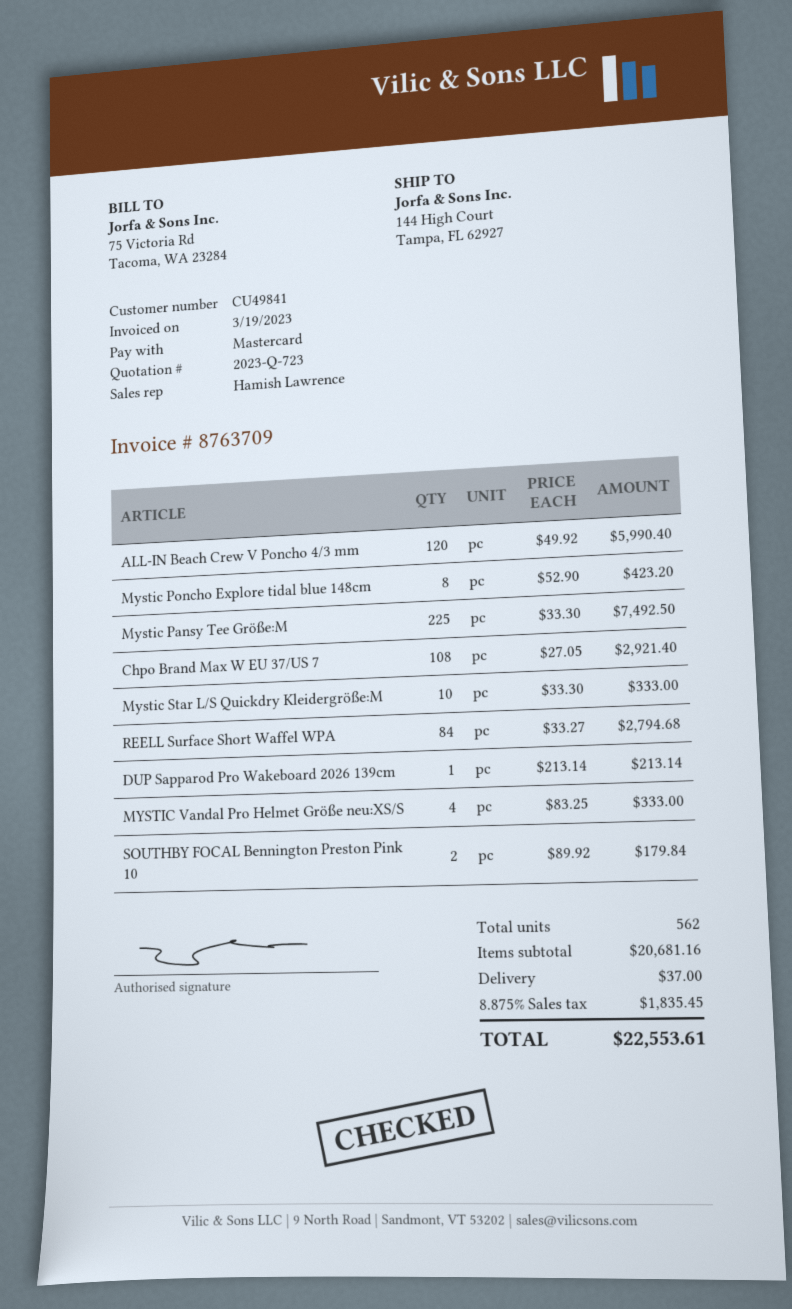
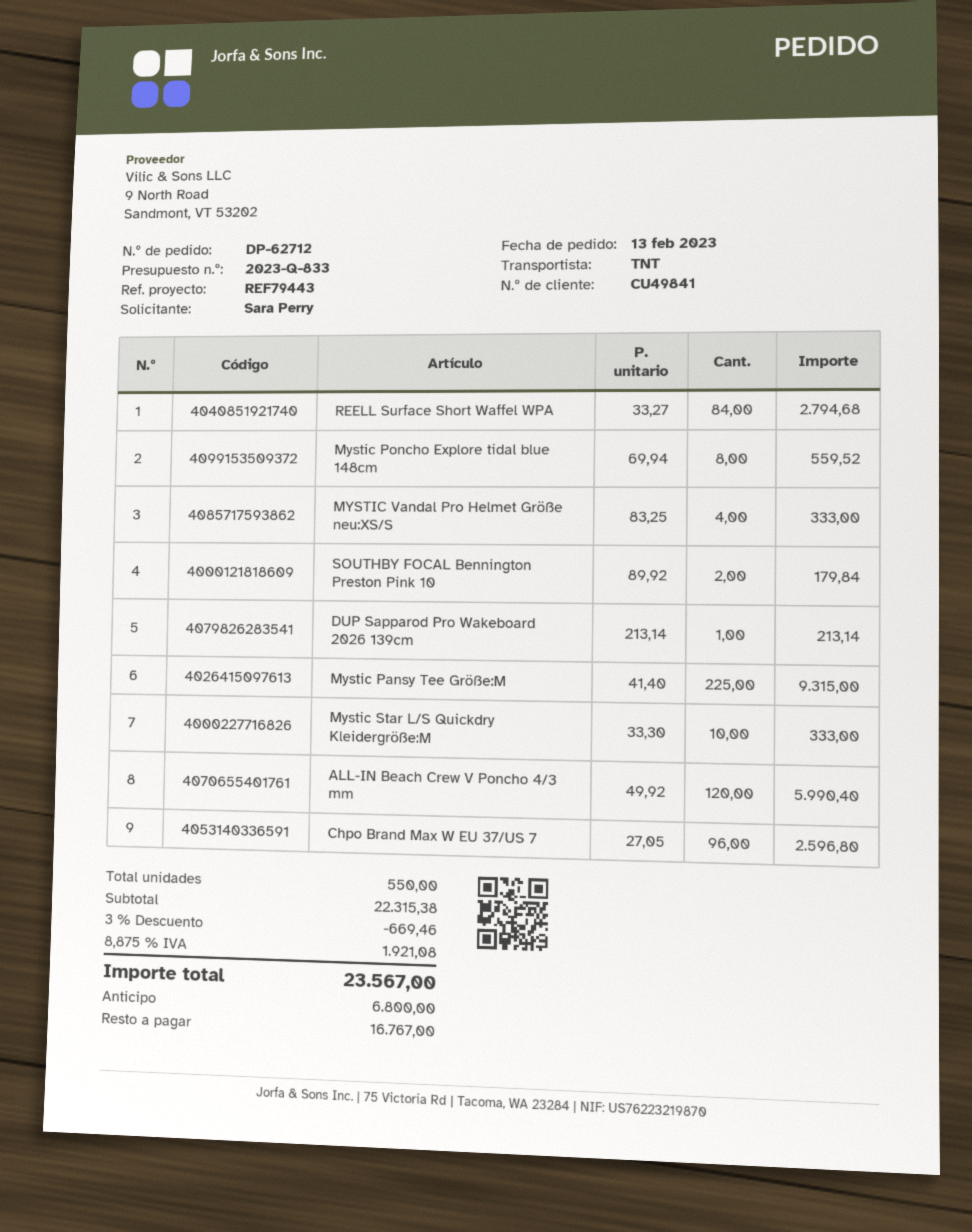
quote number: 2023-Q-723 -> 2023-Q-833
Mystic Poncho Explore tidal blue 148cm: 8 x 52.90 = 423.20 -> 8 x 69.94 = 559.52
Mystic Pansy Tee Größe:M: 225 x 33.30 = 7492.50 -> 225 x 41.40 = 9315.00
Chpo Brand Max W EU 37/US 7: 108 x 27.05 = 2921.40 -> 96 x 27.05 = 2596.80
total quantity: 562 -> 550
subtotal: 20681.16 -> 22315.38
discount: none -> 3% = 669.46
shipping: 37.00 -> none
tax: 8.875% = 1835.45 -> 8.875% = 1921.08
total: 22553.61 -> 23567.00

